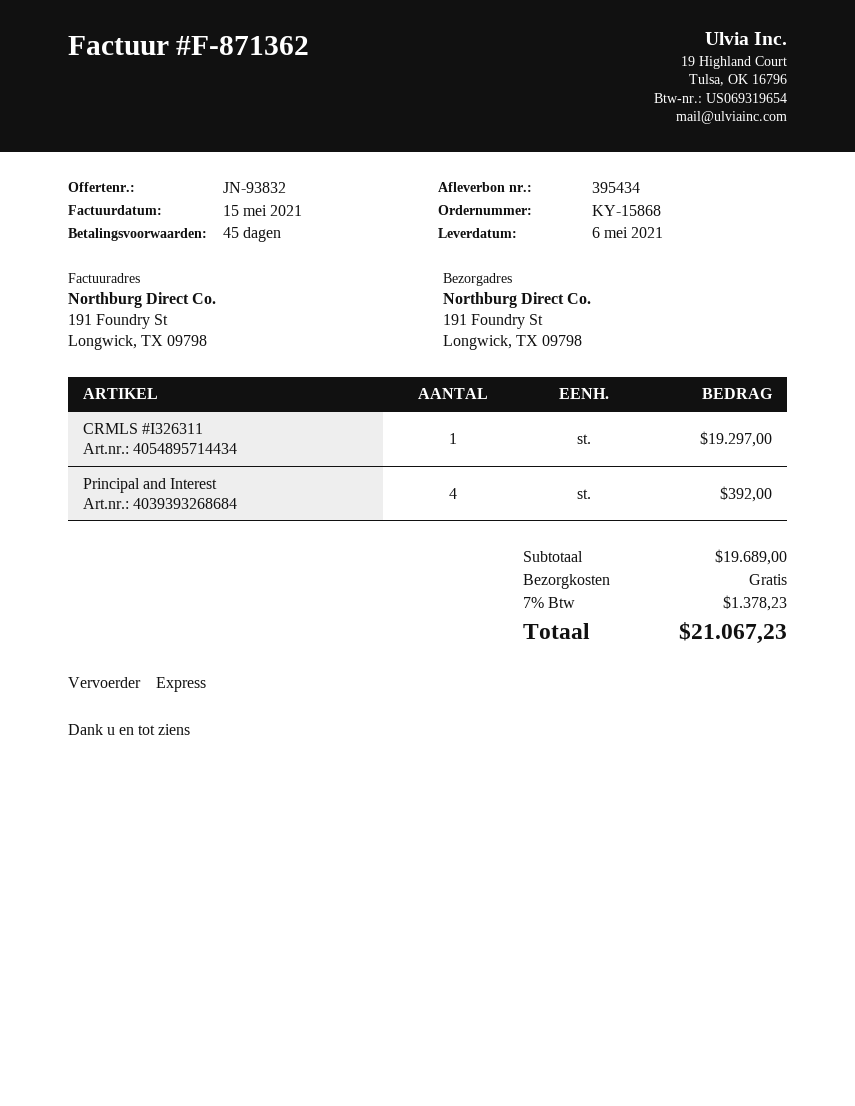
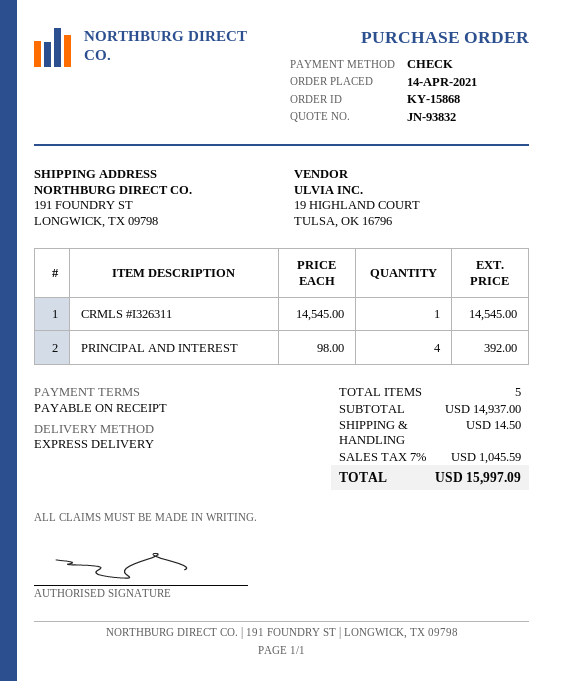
payment terms: 45 days -> on receipt
CRMLS #I326311: 1 for 19297.00 -> 1 for 14545.00
subtotal: 19689.00 -> 14937.00
shipping: 0.00 -> 14.50
tax: 7% = 1378.23 -> 7% = 1045.59
total: 21067.23 -> 15997.09

